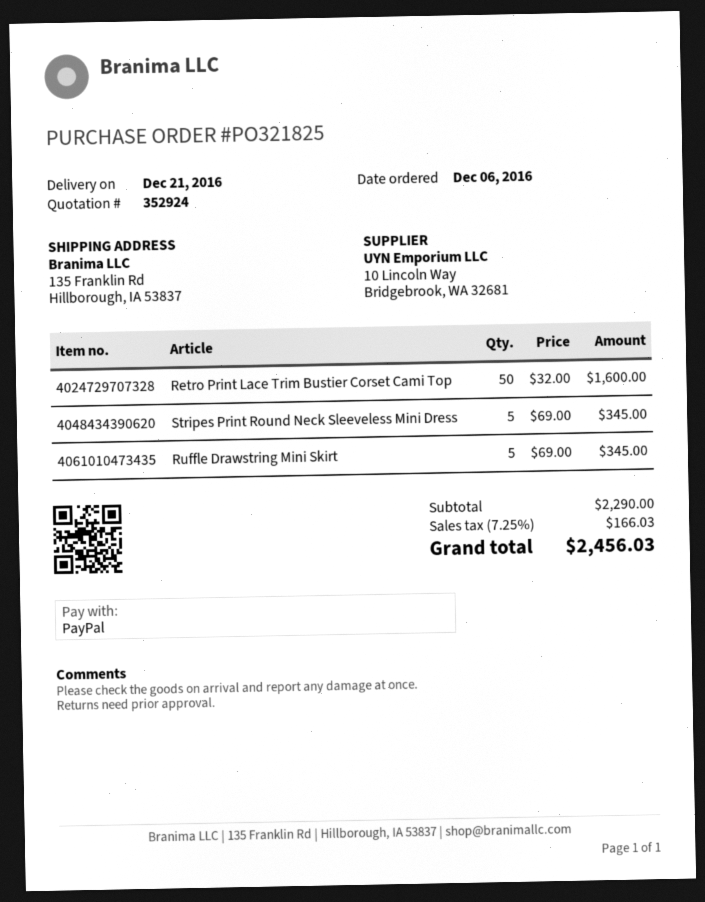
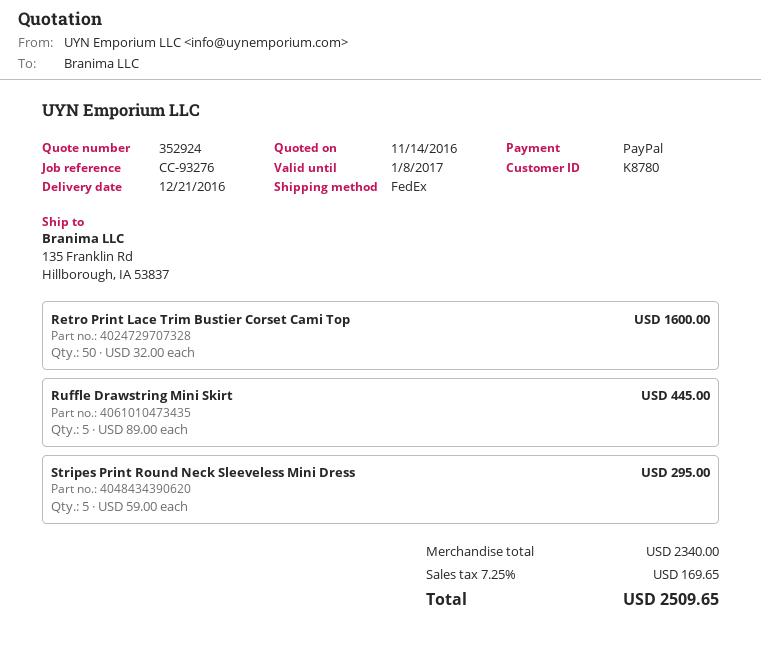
Stripes Print Round Neck Sleeveless Mini Dress: 5 x 69.00 = 345.00 -> 5 x 59.00 = 295.00
Ruffle Drawstring Mini Skirt: 5 x 69.00 = 345.00 -> 5 x 89.00 = 445.00
subtotal: 2290.00 -> 2340.00
tax: 7.25% = 166.03 -> 7.25% = 169.65
total: 2456.03 -> 2509.65

